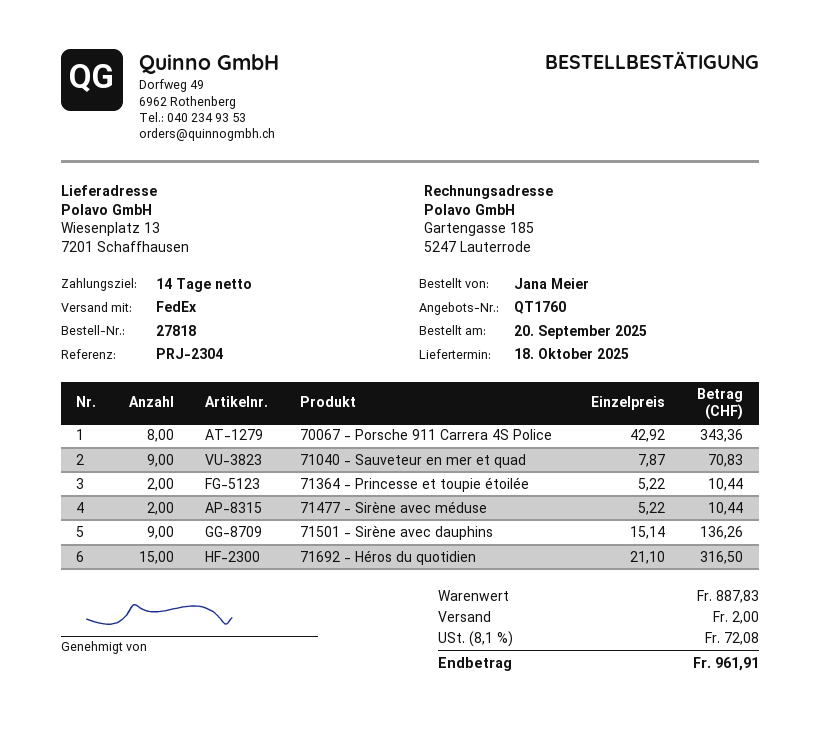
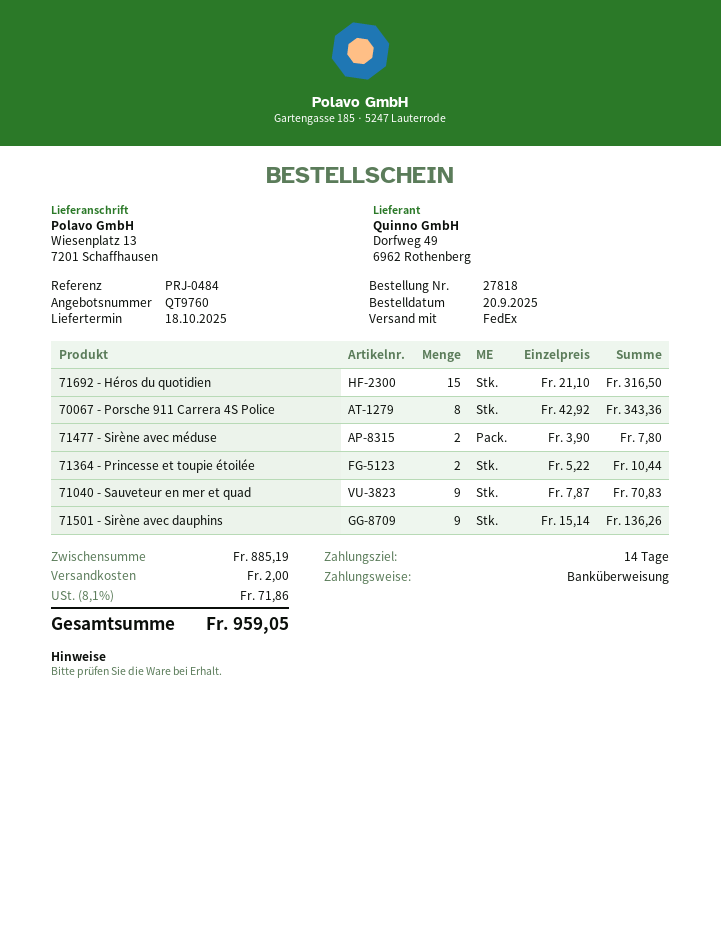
quote number: QT1760 -> QT9760
reference: PRJ-2304 -> PRJ-0484
71477 - Sirène avec méduse: 2 x 5.22 = 10.44 -> 2 x 3.90 = 7.80
subtotal: 887.83 -> 885.19
tax: 8.1% = 72.08 -> 8.1% = 71.86
total: 961.91 -> 959.05

